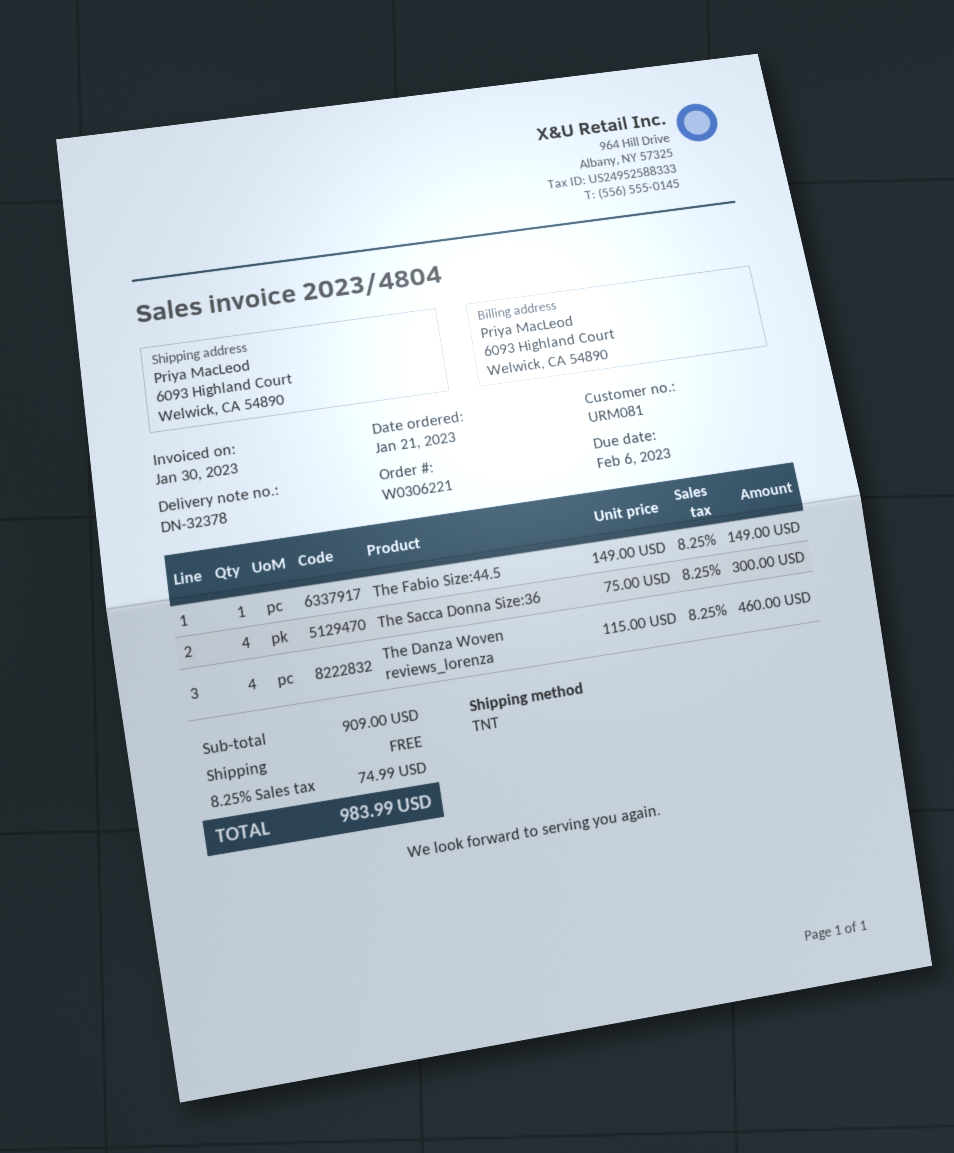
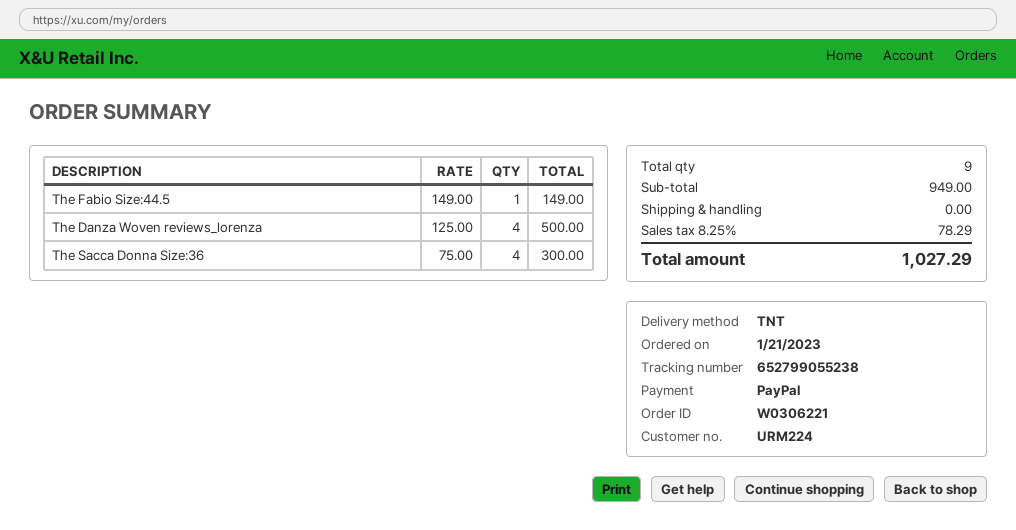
customer number: URM081 -> URM224
The Danza Woven reviews_lorenza: 4 x 115.00 = 460.00 -> 4 x 125.00 = 500.00
subtotal: 909.00 -> 949.00
tax: 8.25% = 74.99 -> 8.25% = 78.29
total: 983.99 -> 1027.29

